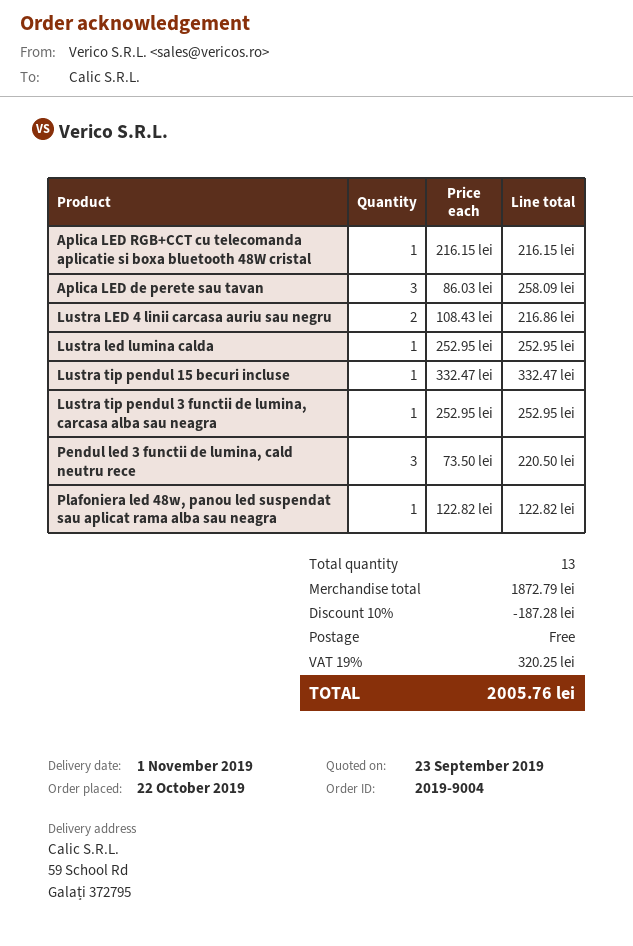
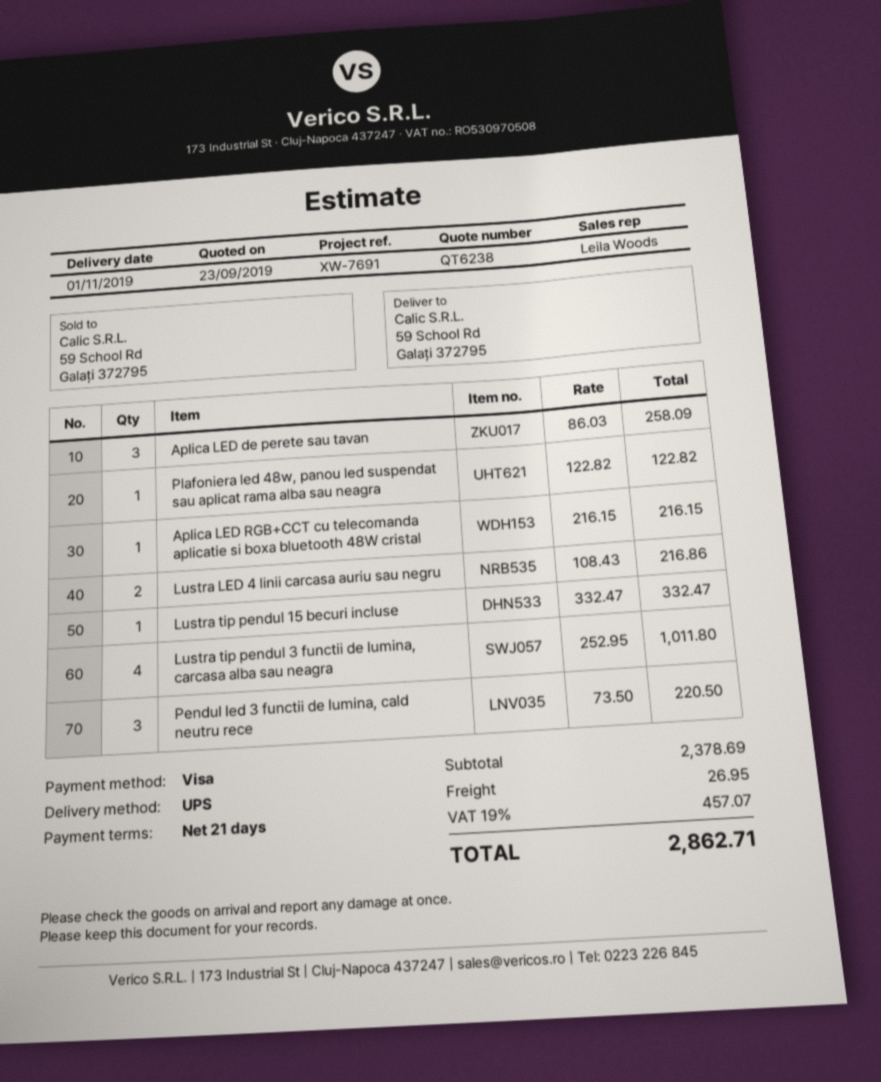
Lustra led lumina calda: 1 x 252.95 = 252.95 -> none
Lustra tip pendul 3 functii de lumina, carcasa alba sau neagra: 1 x 252.95 = 252.95 -> 4 x 252.95 = 1011.80
subtotal: 1872.79 -> 2378.69
discount: 10% = 187.28 -> none
shipping: 0.00 -> 26.95
tax: 19% = 320.25 -> 19% = 457.07
total: 2005.76 -> 2862.71

